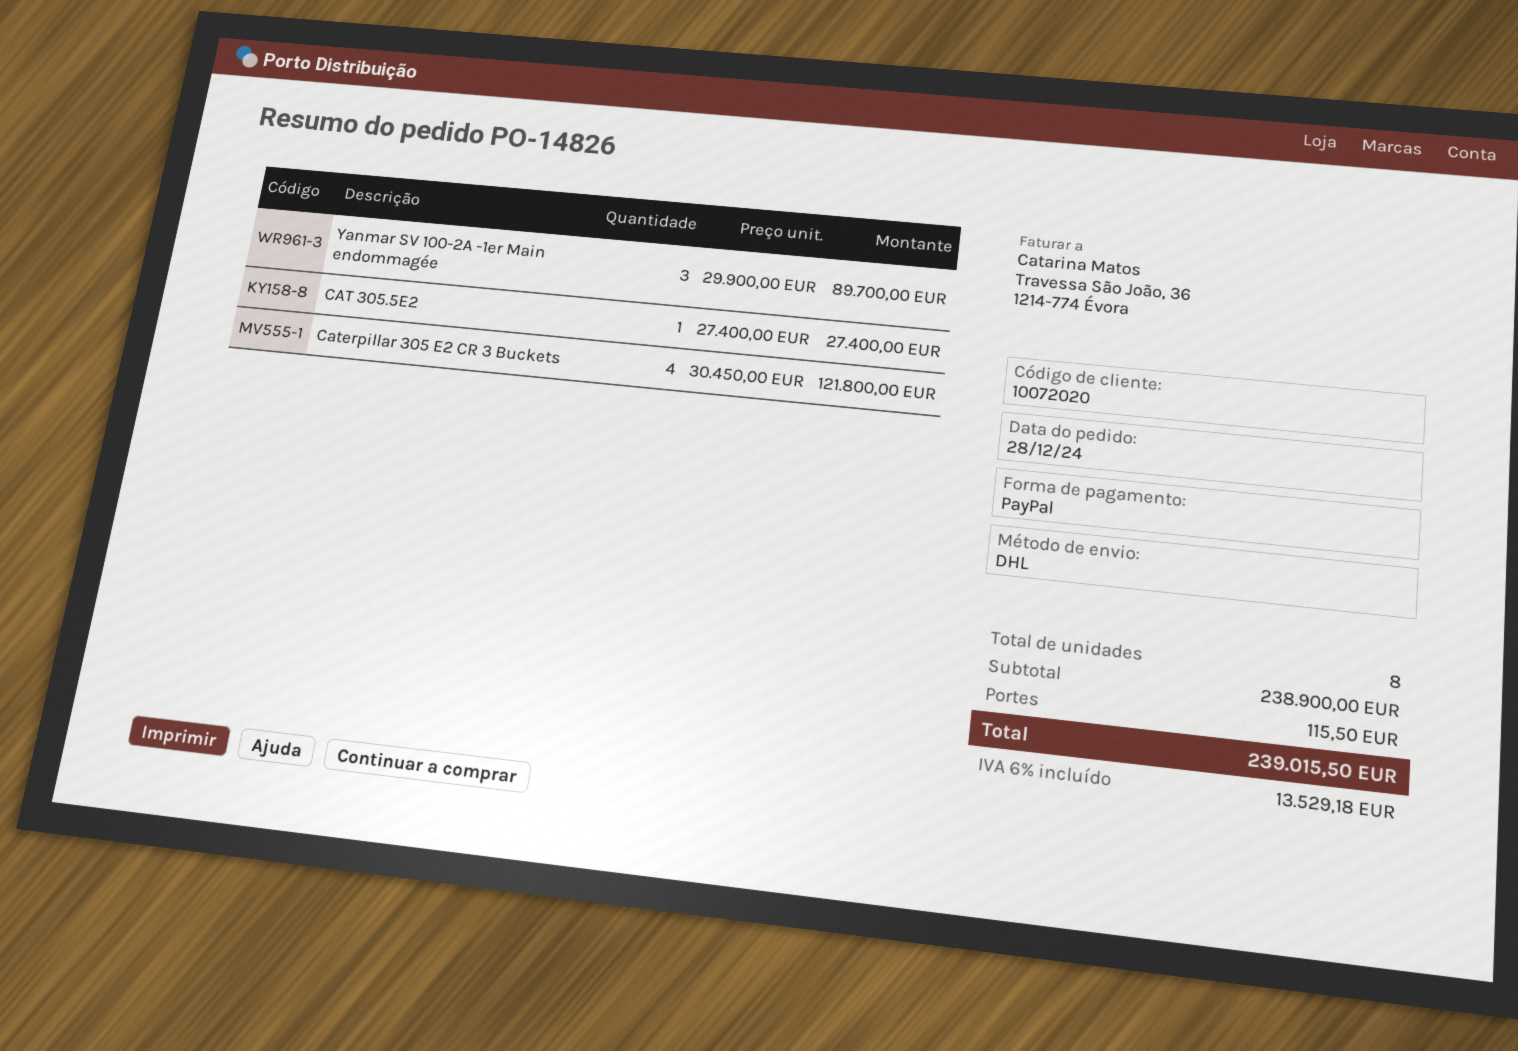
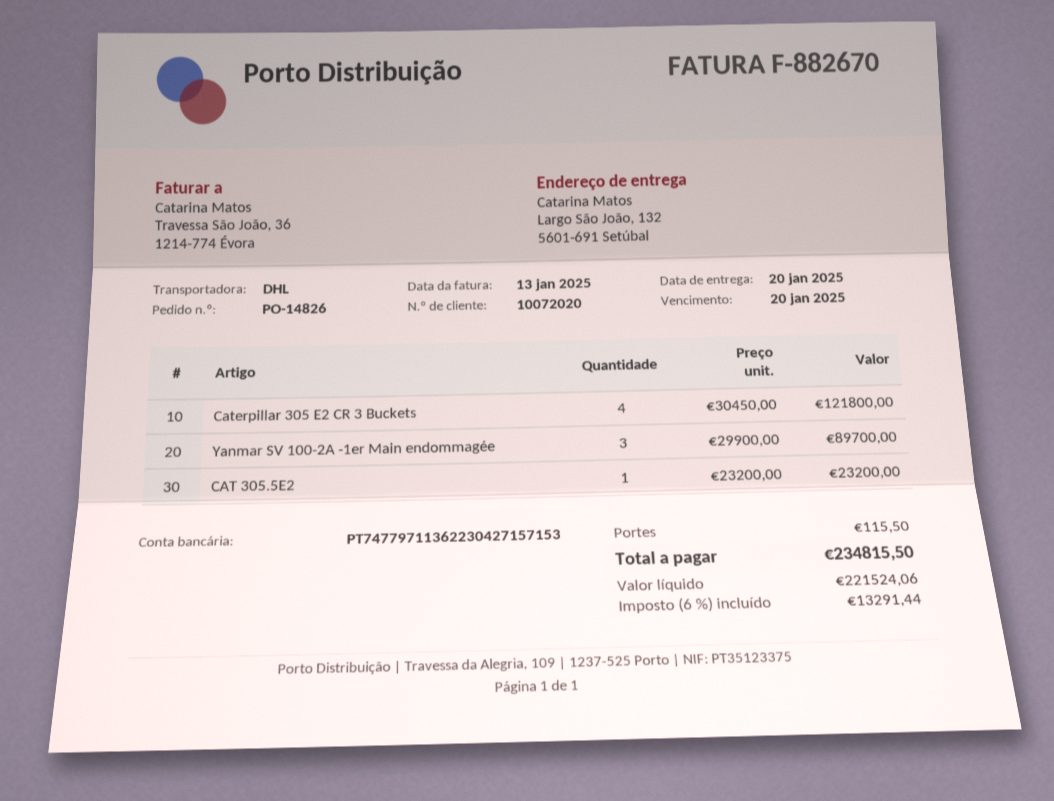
CAT 305.5E2: 1 x 27400.00 = 27400.00 -> 1 x 23200.00 = 23200.00
tax: 6% = 13529.18 -> 6% = 13291.44
total: 239015.50 -> 234815.50

